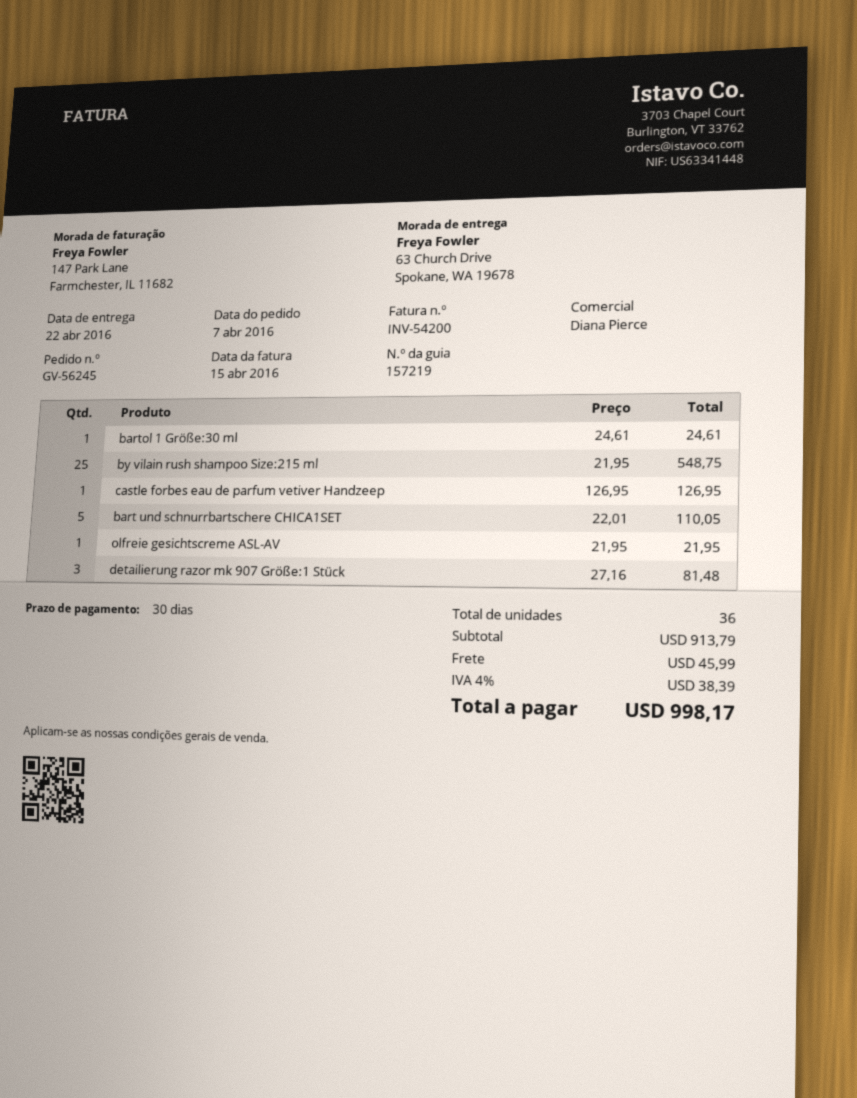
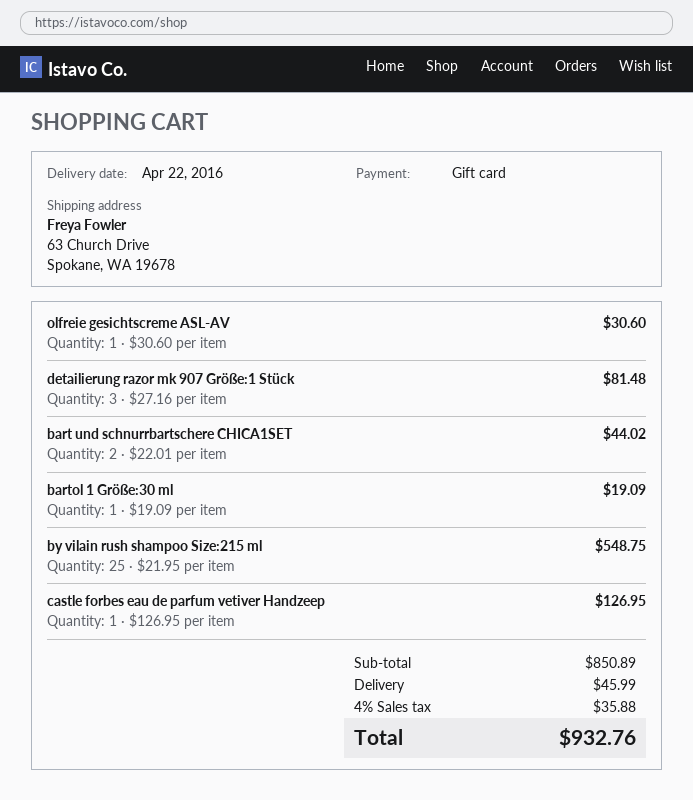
bartol 1 Größe:30 ml: 1 x 24.61 = 24.61 -> 1 x 19.09 = 19.09
bart und schnurrbartschere CHICA1SET: 5 x 22.01 = 110.05 -> 2 x 22.01 = 44.02
olfreie gesichtscreme ASL-AV: 1 x 21.95 = 21.95 -> 1 x 30.60 = 30.60
subtotal: 913.79 -> 850.89
tax: 4% = 38.39 -> 4% = 35.88
total: 998.17 -> 932.76

